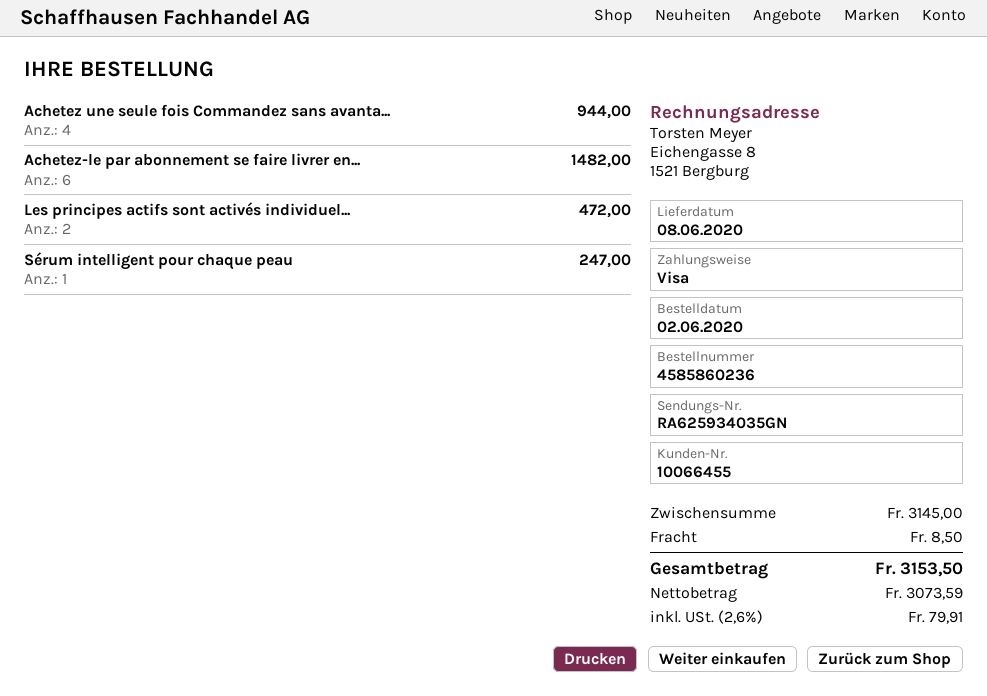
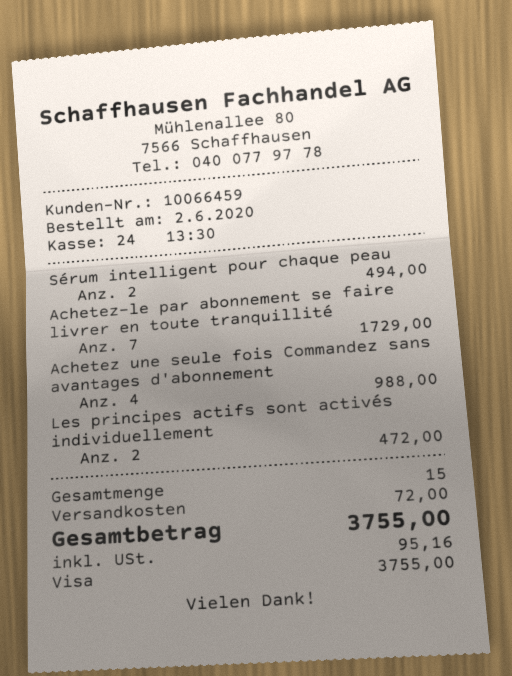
customer number: 10066455 -> 10066459
Achetez une seule fois Commandez sans avanta...: 4 for 944.00 -> 4 for 988.00
Achetez-le par abonnement se faire livrer en...: 6 for 1482.00 -> 7 for 1729.00
Sérum intelligent pour chaque peau: 1 for 247.00 -> 2 for 494.00
shipping: 8.50 -> 72.00
tax: 79.91 -> 95.16
total: 3153.50 -> 3755.00

